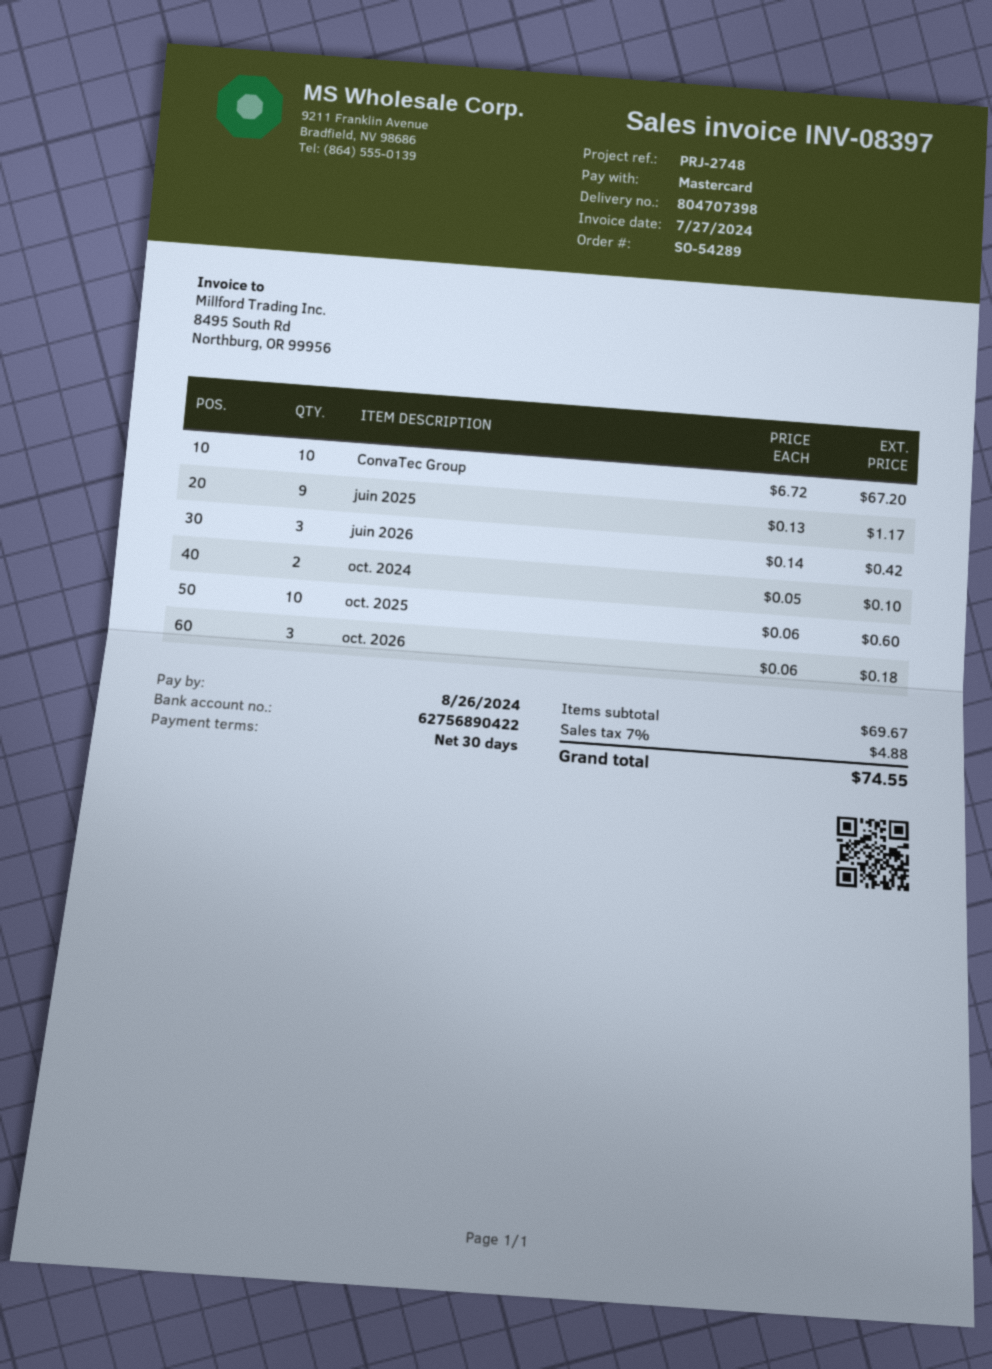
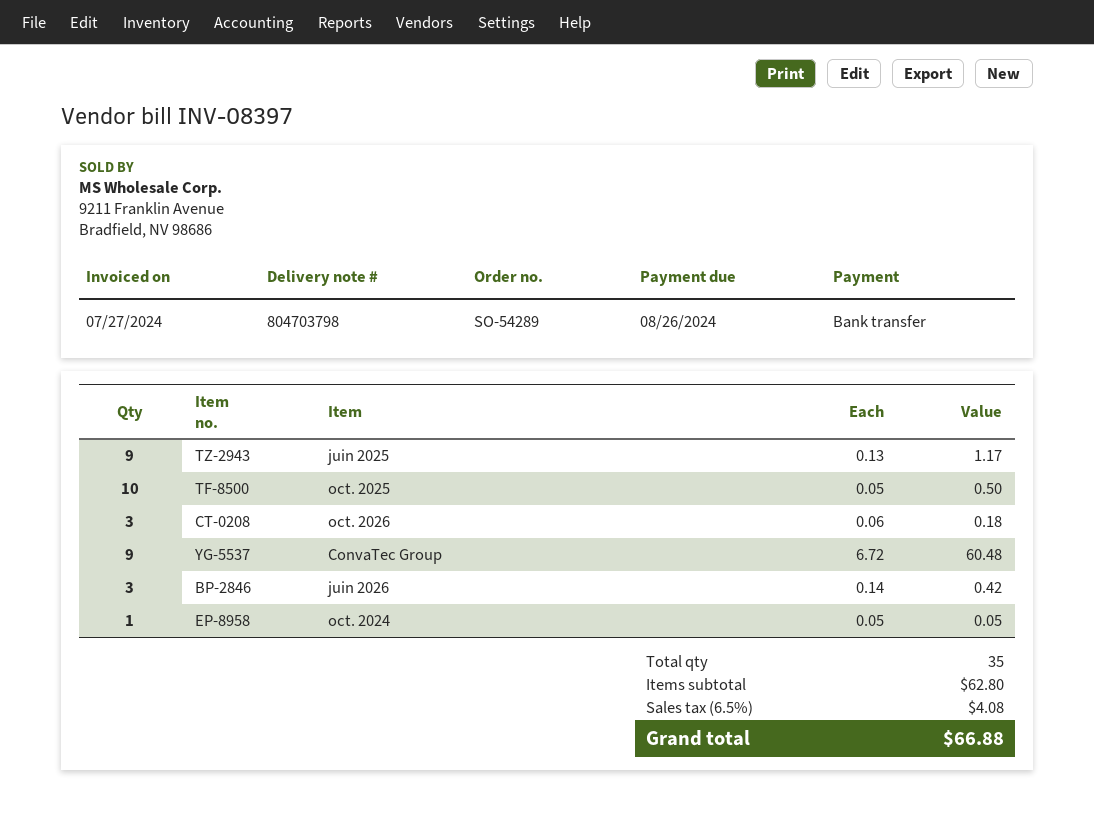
delivery note number: 804707398 -> 804703798
payment method: Mastercard -> bank transfer
ConvaTec Group: 10 x 6.72 = 67.20 -> 9 x 6.72 = 60.48
oct. 2024: 2 x 0.05 = 0.10 -> 1 x 0.05 = 0.05
oct. 2025: 10 x 0.06 = 0.60 -> 10 x 0.05 = 0.50
subtotal: 69.67 -> 62.80
tax: 7% = 4.88 -> 6.5% = 4.08
total: 74.55 -> 66.88

